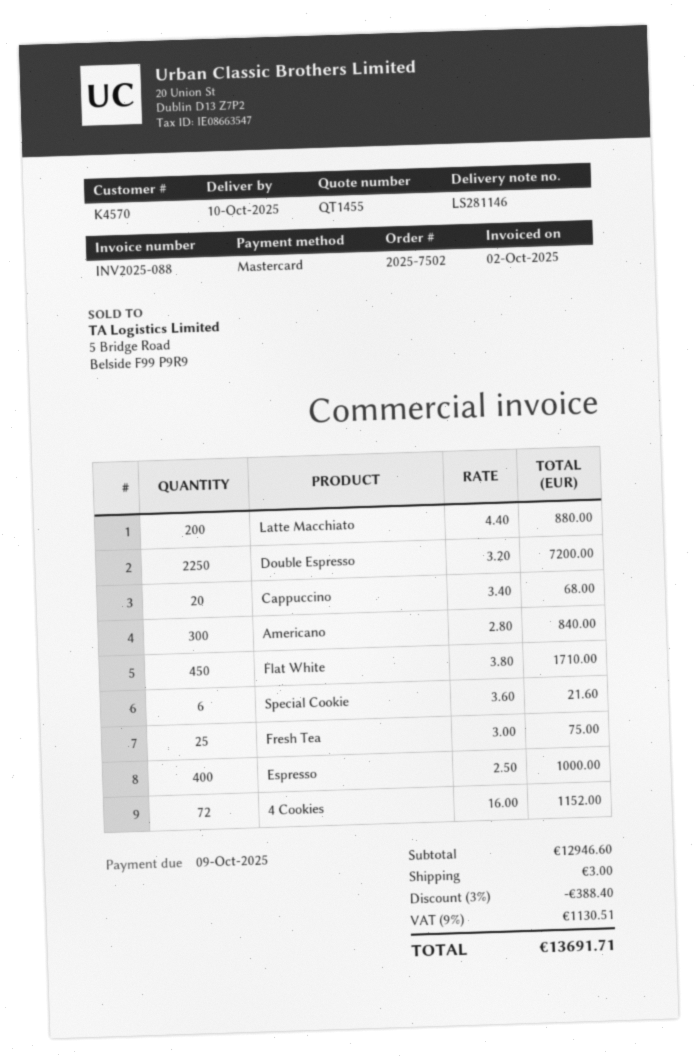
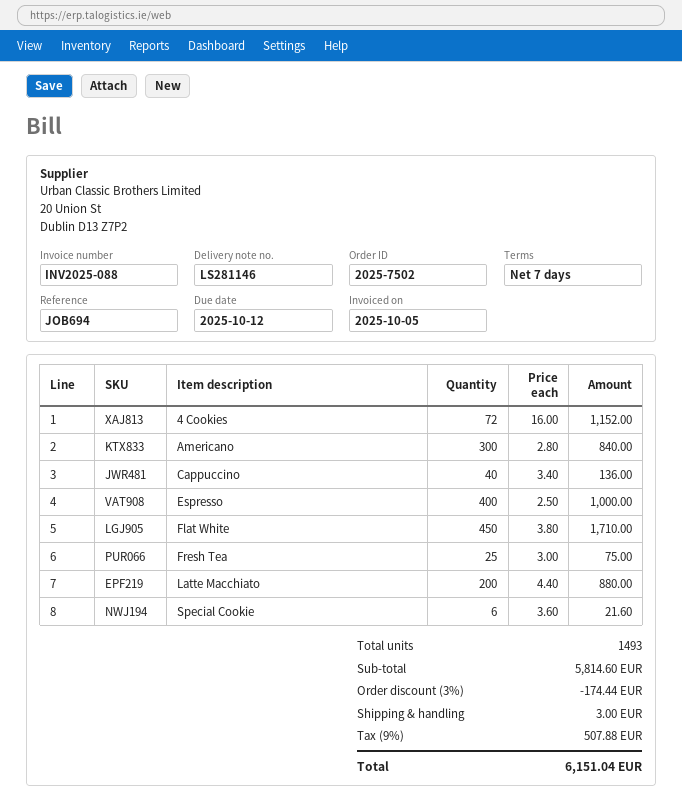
invoice date: 2025-10-02 -> 2025-10-05
due date: 2025-10-09 -> 2025-10-12
Double Espresso: 2250 x 3.20 = 7200.00 -> none
Cappuccino: 20 x 3.40 = 68.00 -> 40 x 3.40 = 136.00
subtotal: 12946.60 -> 5814.60
discount: 3% = 388.40 -> 3% = 174.44
tax: 9% = 1130.51 -> 9% = 507.88
total: 13691.71 -> 6151.04

